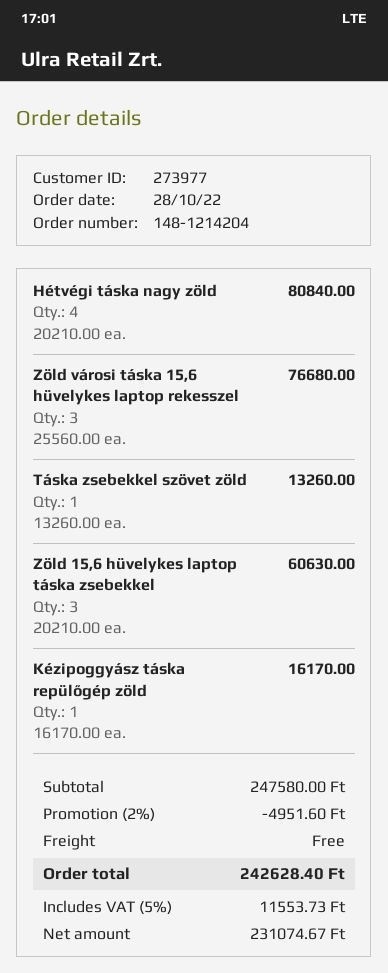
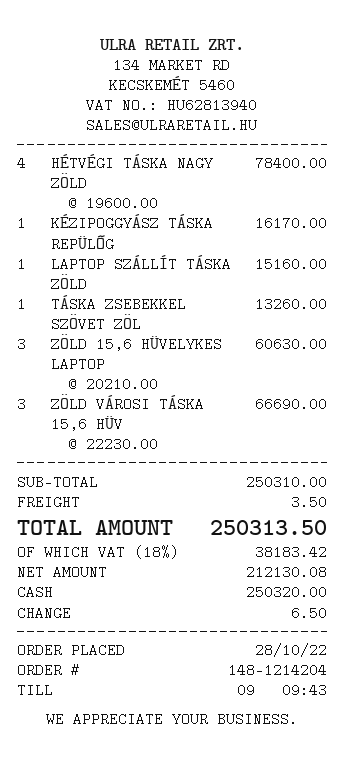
Hétvégi táska nagy zöld: 4 x 20210.00 = 80840.00 -> 4 x 19600.00 = 78400.00
Zöld városi táska 15,6 hüvelykes laptop rekesszel: 3 x 25560.00 = 76680.00 -> 3 x 22230.00 = 66690.00
LAPTOP SZÁLLÍT TÁSKA ZÖLD: none -> 1 x 15160.00 = 15160.00
subtotal: 247580.00 -> 250310.00
discount: 2% = 4951.60 -> none
shipping: 0.00 -> 3.50
net: 231074.67 -> 212130.08
tax: 5% = 11553.73 -> 18% = 38183.42
total: 242628.40 -> 250313.50

